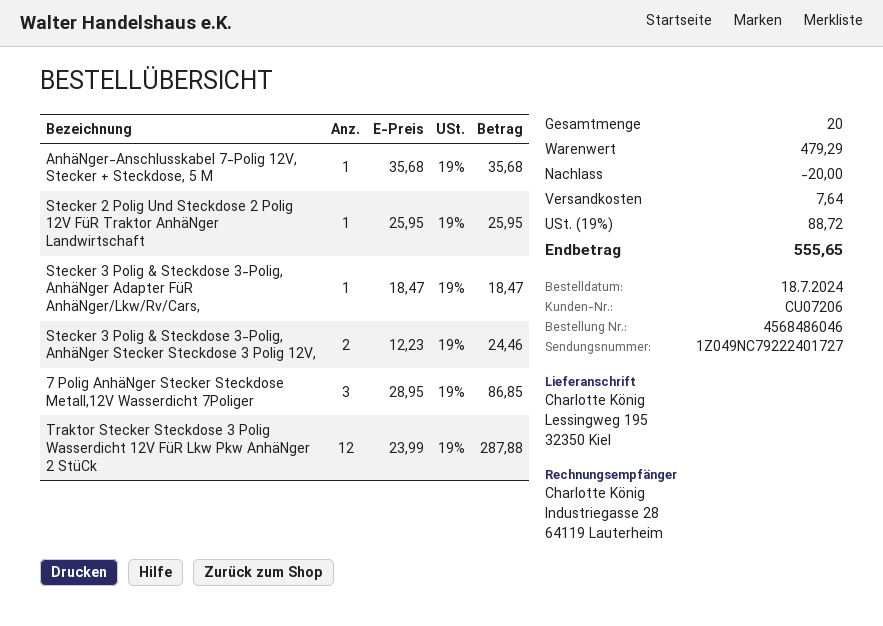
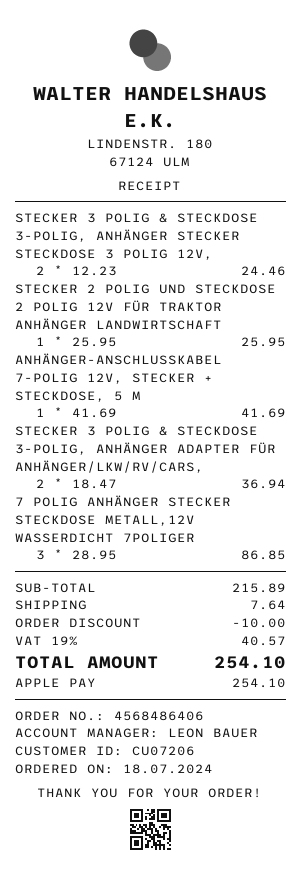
order number: 4568486046 -> 4568486406
AnhäNger-Anschlusskabel 7-Polig 12V, Stecker + Steckdose, 5 M: 1 x 35.68 = 35.68 -> 1 x 41.69 = 41.69
Stecker 3 Polig & Steckdose 3-Polig, AnhäNger Adapter FüR AnhäNger/Lkw/Rv/Cars,: 1 x 18.47 = 18.47 -> 2 x 18.47 = 36.94
Traktor Stecker Steckdose 3 Polig Wasserdicht 12V FüR Lkw Pkw AnhäNger 2 StüCk: 12 x 23.99 = 287.88 -> none
subtotal: 479.29 -> 215.89
discount: 20.00 -> 10.00
tax: 19% = 88.72 -> 19% = 40.57
total: 555.65 -> 254.10

